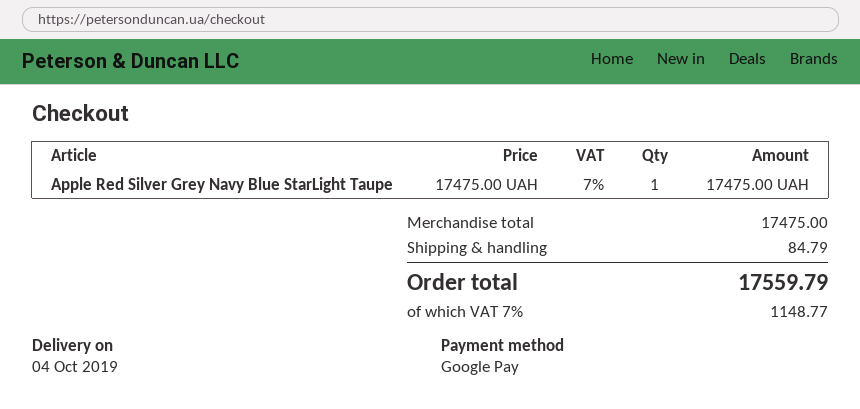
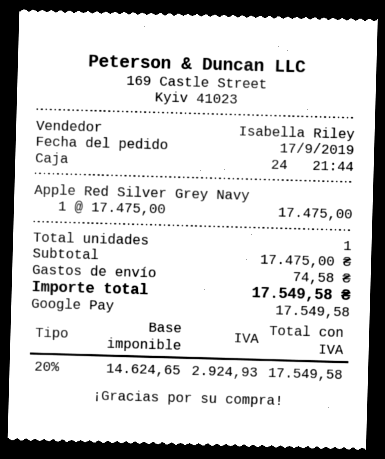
shipping: 84.79 -> 74.58
tax: 7% = 1148.77 -> 20% = 2924.93
total: 17559.79 -> 17549.58

